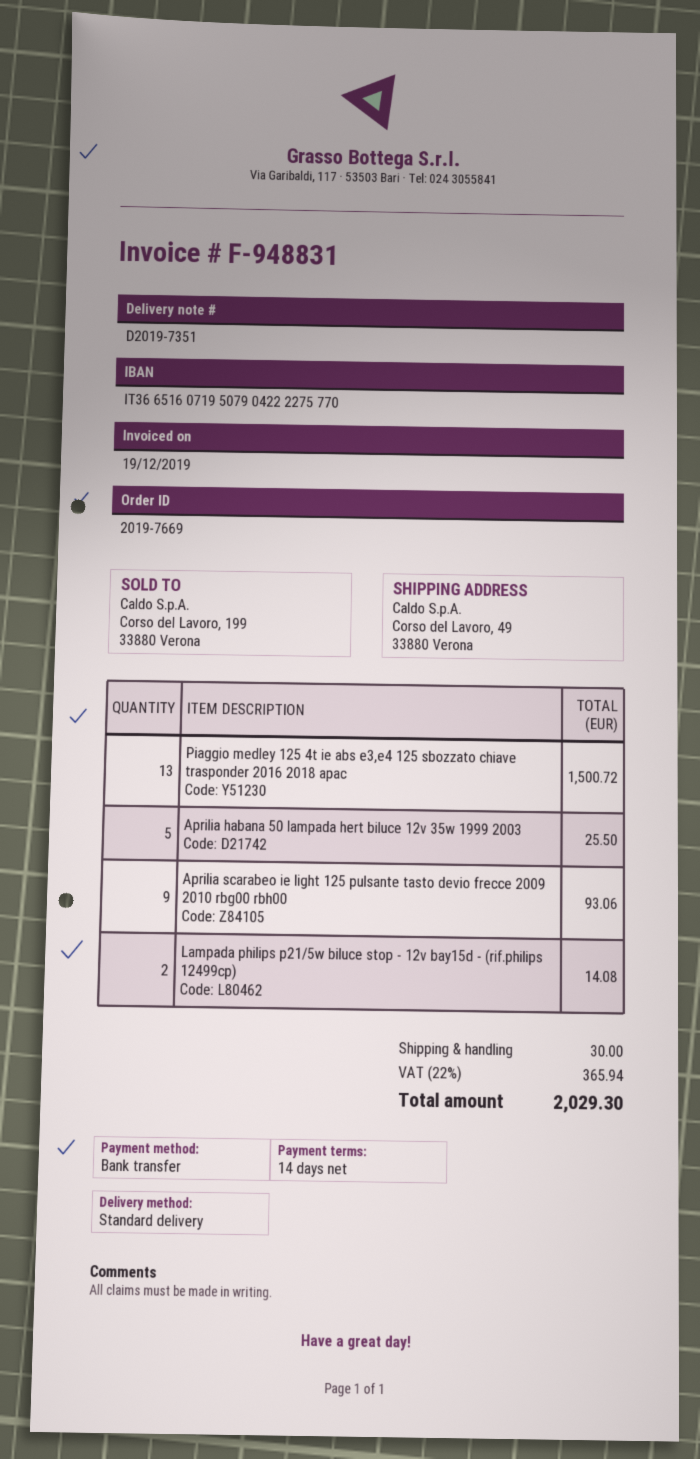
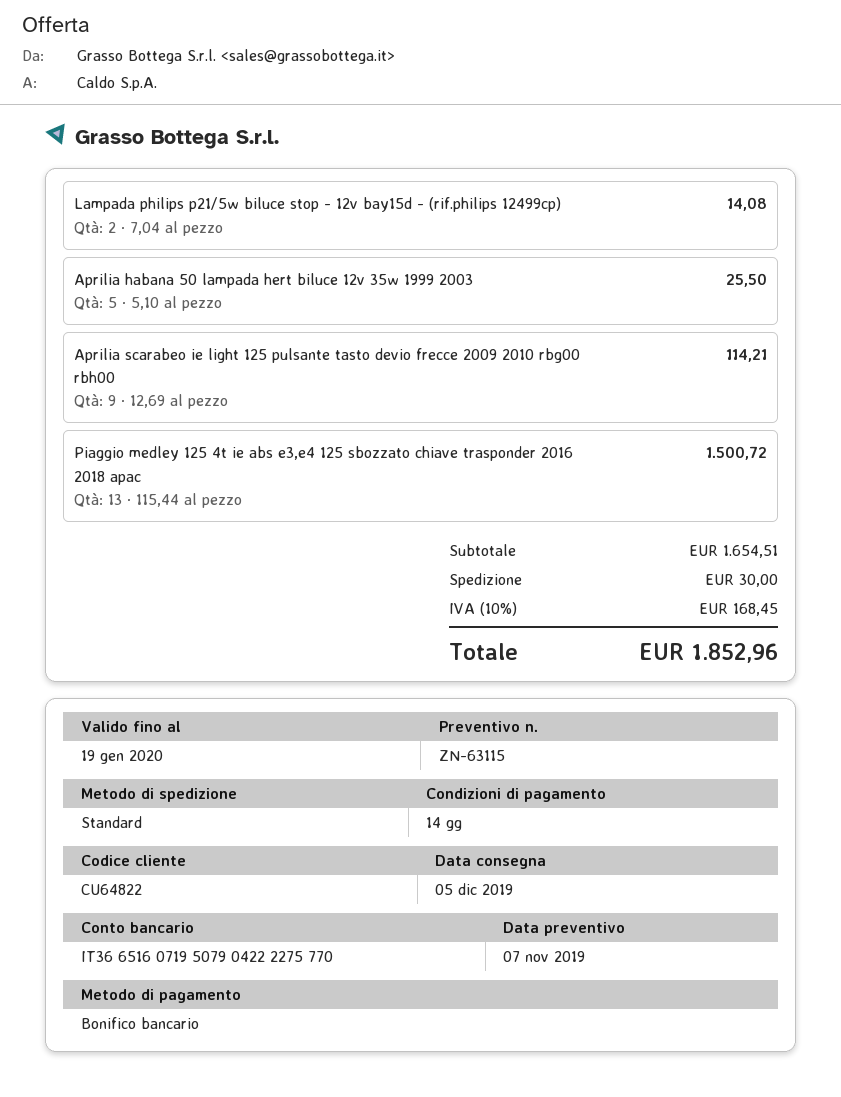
Aprilia scarabeo ie light 125 pulsante tasto devio frecce 2009 2010 rbg00 rbh00: 9 for 93.06 -> 9 for 114.21
tax: 22% = 365.94 -> 10% = 168.45
total: 2029.30 -> 1852.96

